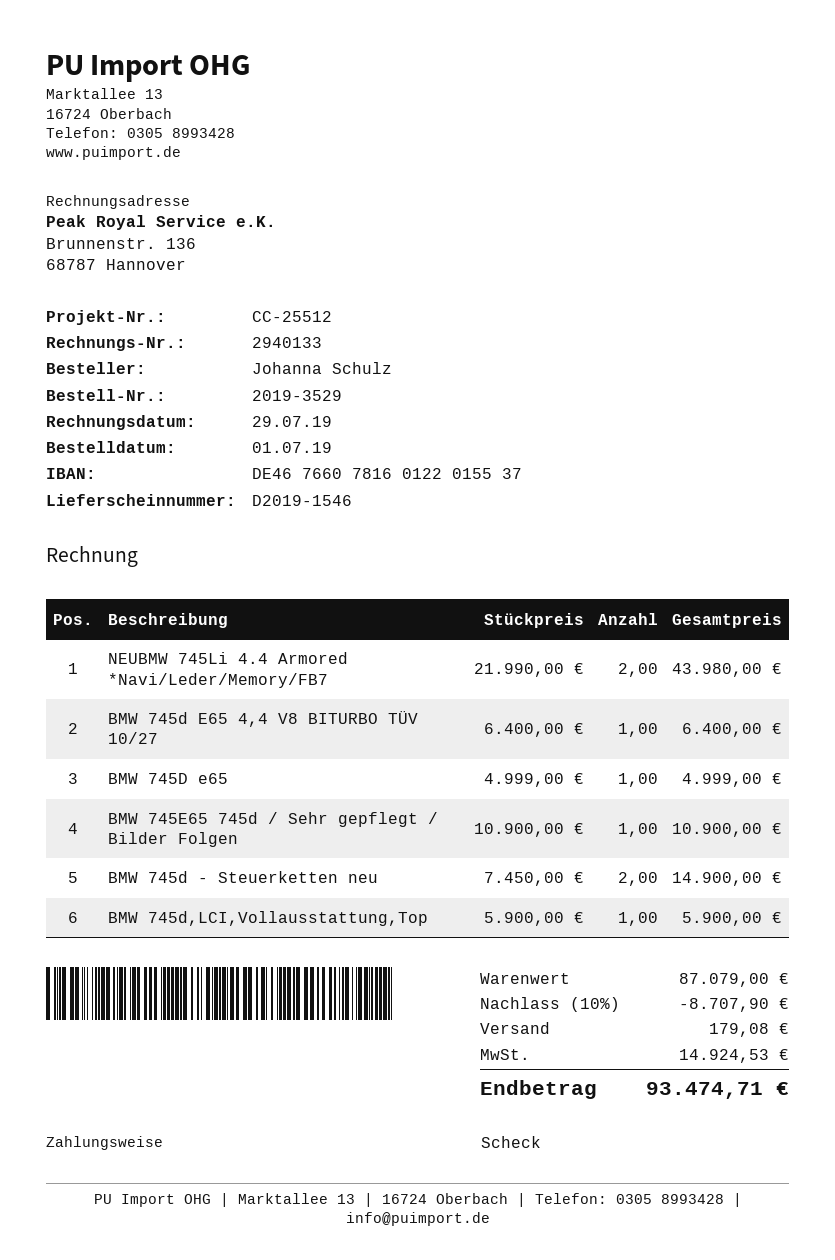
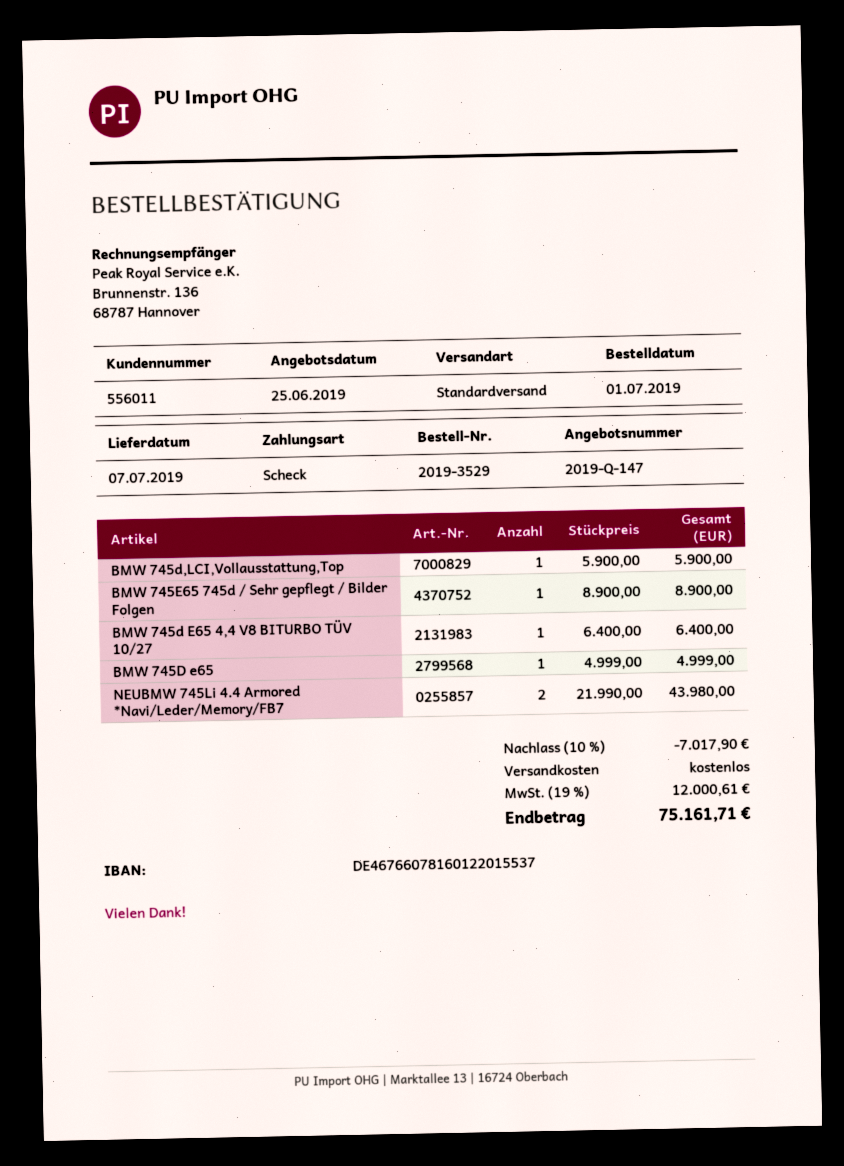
BMW 745E65 745d / Sehr gepflegt / Bilder Folgen: 1 x 10900.00 = 10900.00 -> 1 x 8900.00 = 8900.00
BMW 745d - Steuerketten neu: 2 x 7450.00 = 14900.00 -> none
discount: 10% = 8707.90 -> 10% = 7017.90
shipping: 179.08 -> 0.00
tax: 14924.53 -> 12000.61
total: 93474.71 -> 75161.71

